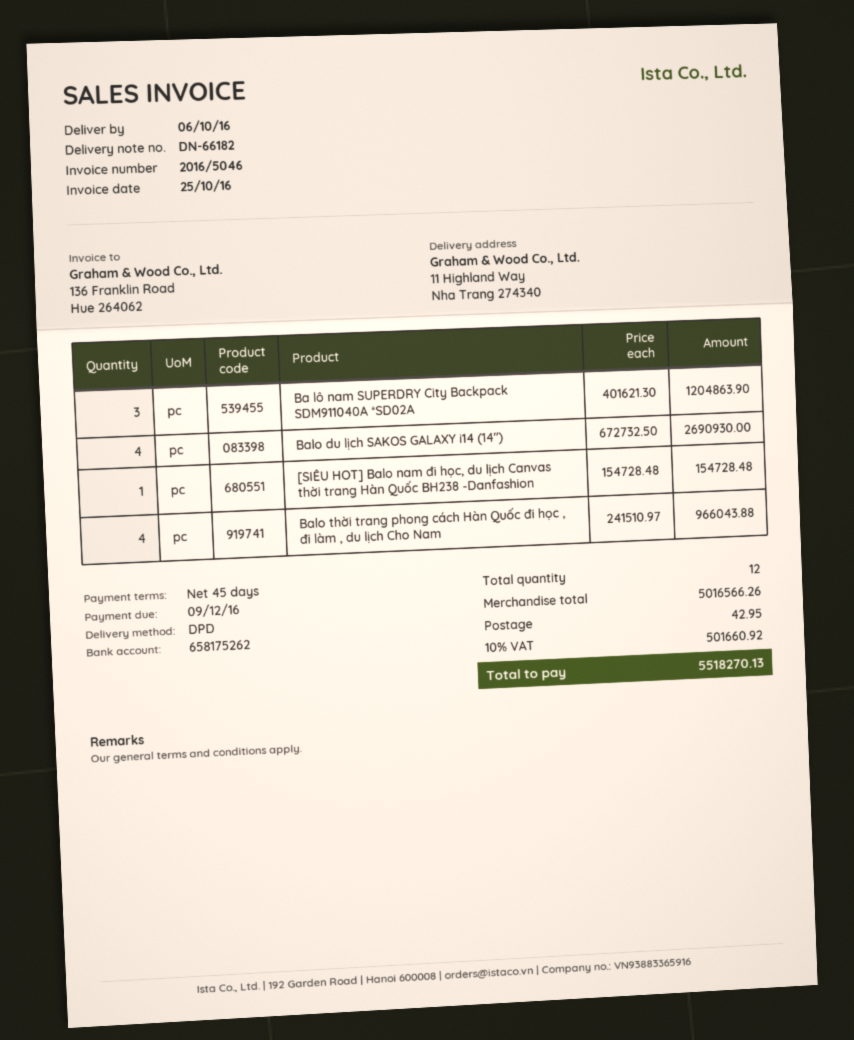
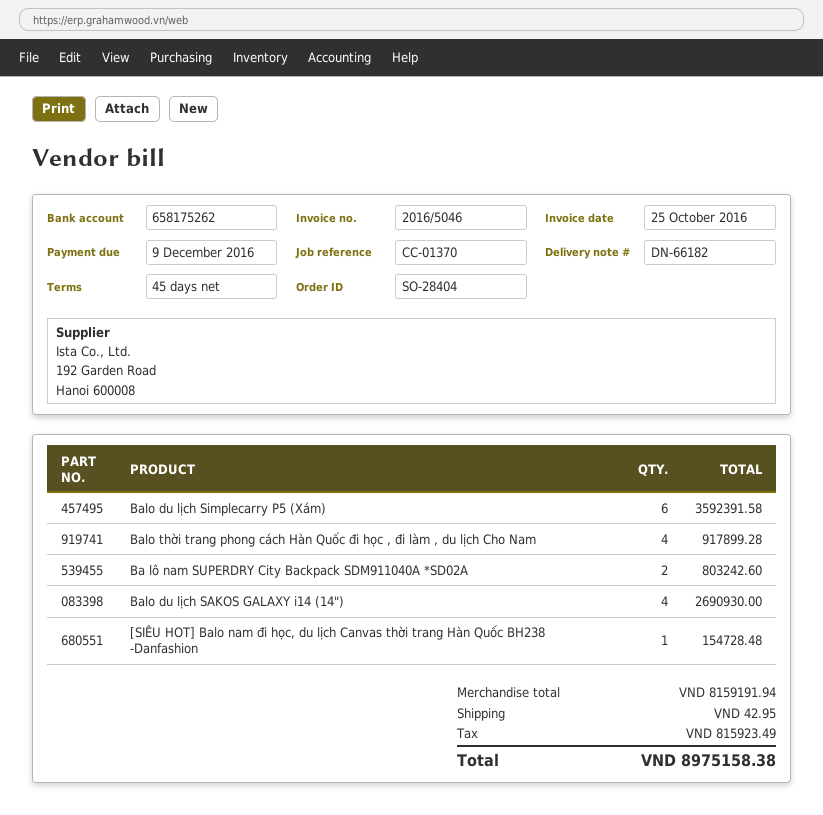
Ba lô nam SUPERDRY City Backpack SDM911040A *SD02A: 3 for 1204863.90 -> 2 for 803242.60
Balo thời trang phong cách Hàn Quốc đi học , đi làm , du lịch Cho Nam: 4 for 966043.88 -> 4 for 917899.28
Balo du lịch Simplecarry P5 (Xám): none -> 6 for 3592391.58
subtotal: 5016566.26 -> 8159191.94
tax: 501660.92 -> 815923.49
total: 5518270.13 -> 8975158.38

